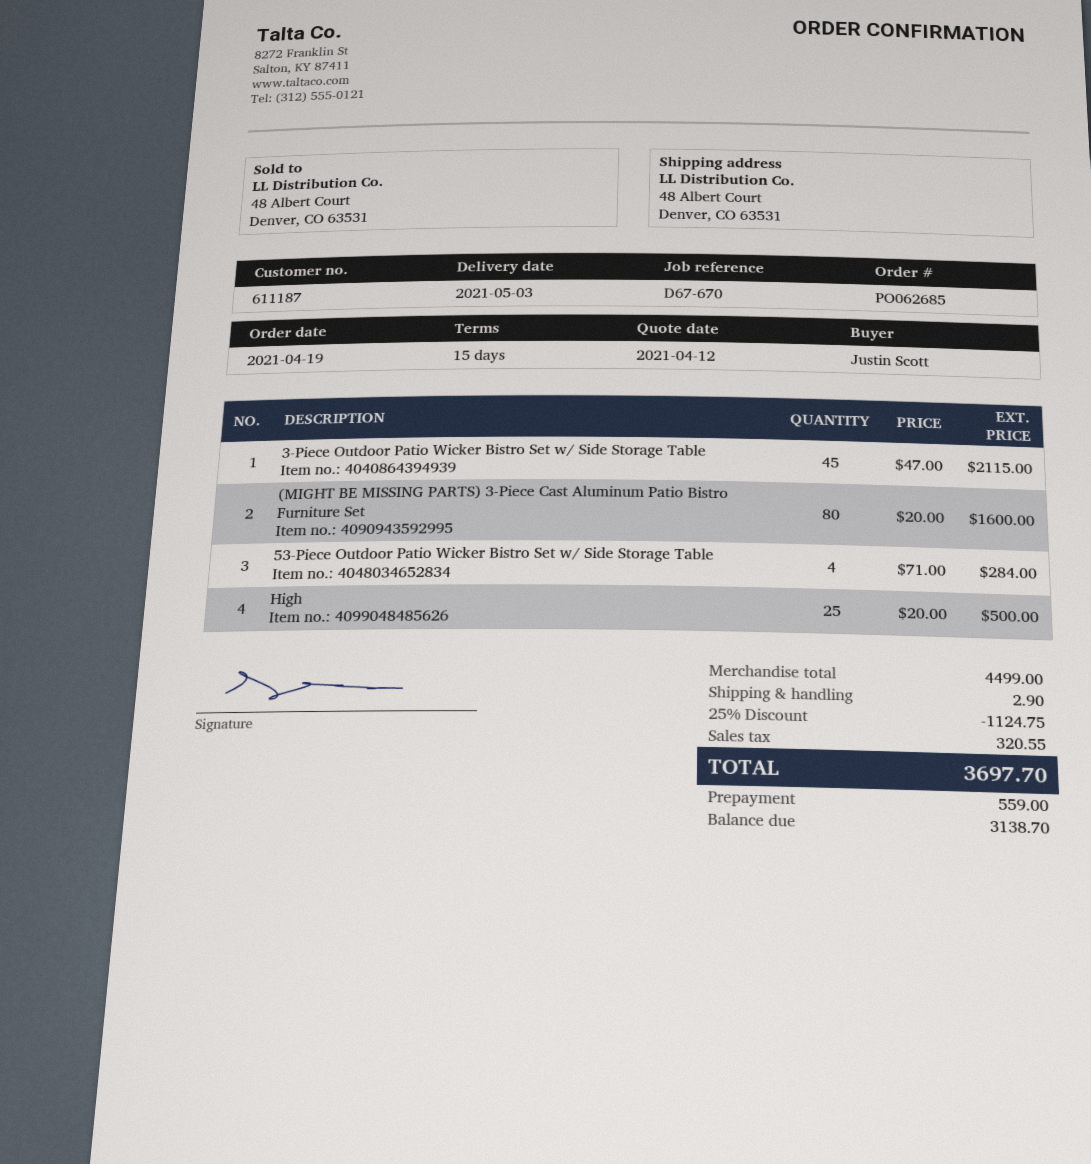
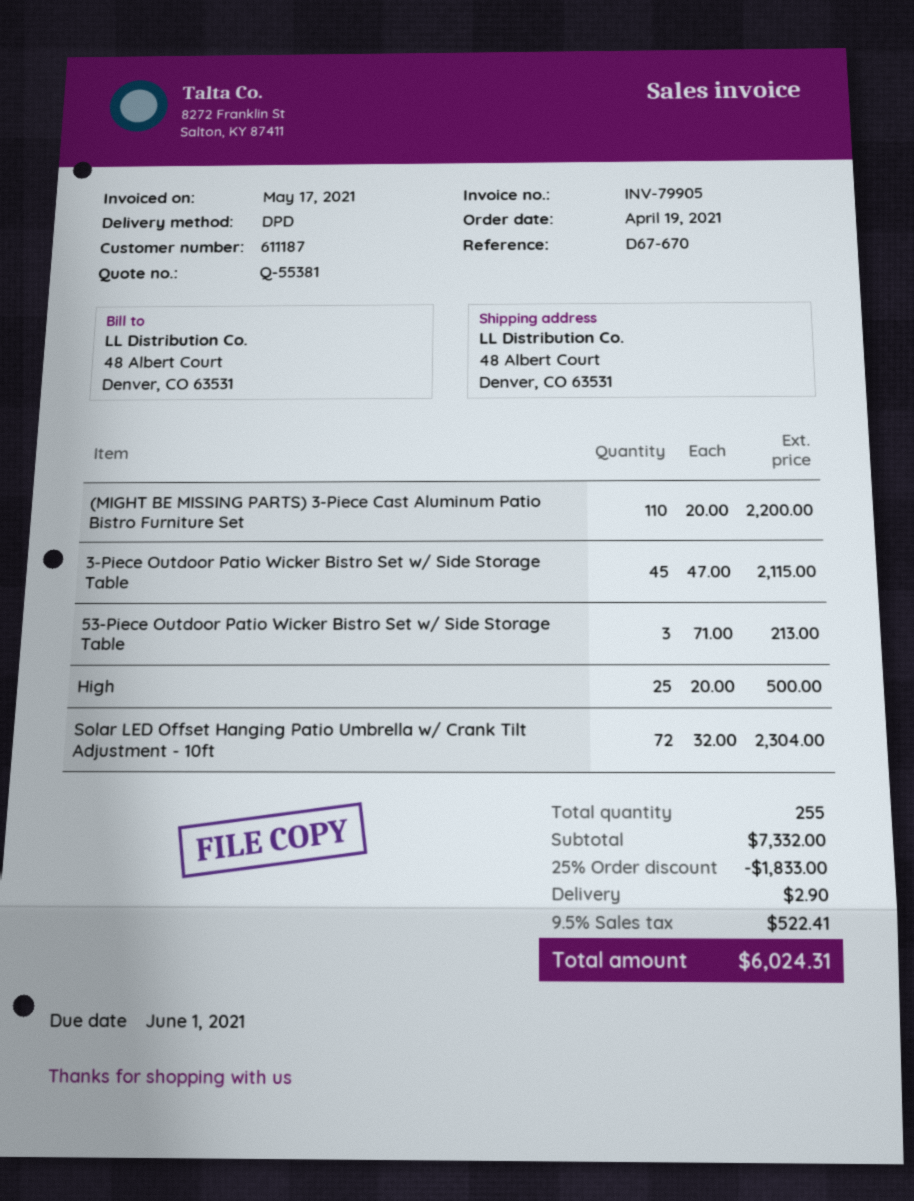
(MIGHT BE MISSING PARTS) 3-Piece Cast Aluminum Patio Bistro Furniture Set: 80 x 20.00 = 1600.00 -> 110 x 20.00 = 2200.00
53-Piece Outdoor Patio Wicker Bistro Set w/ Side Storage Table: 4 x 71.00 = 284.00 -> 3 x 71.00 = 213.00
Solar LED Offset Hanging Patio Umbrella w/ Crank Tilt Adjustment - 10ft: none -> 72 x 32.00 = 2304.00
subtotal: 4499.00 -> 7332.00
discount: 25% = 1124.75 -> 25% = 1833.00
tax: 320.55 -> 522.41
total: 3697.70 -> 6024.31

